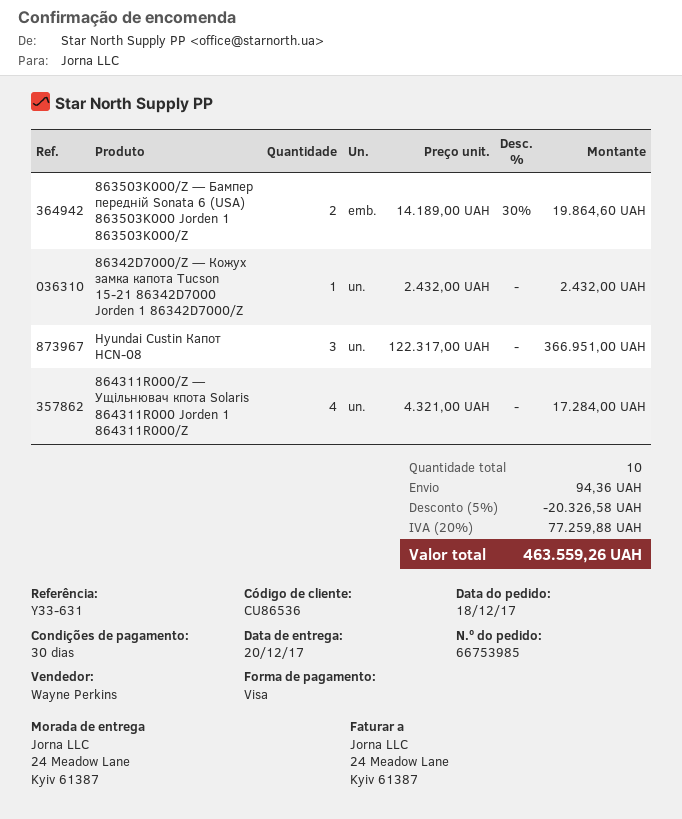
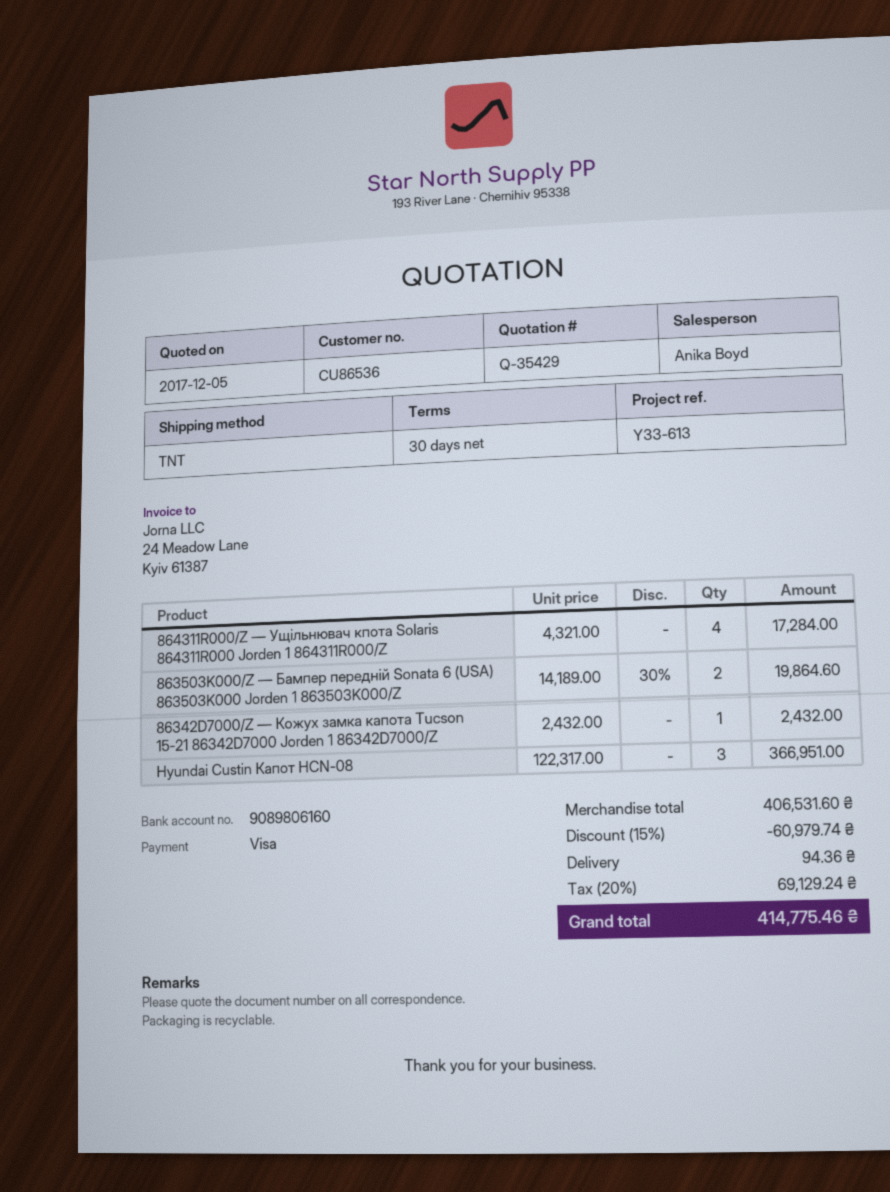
reference: Y33-631 -> Y33-613
sales rep: Wayne Perkins -> Anika Boyd
discount: 5% = 20326.58 -> 15% = 60979.74
tax: 20% = 77259.88 -> 20% = 69129.24
total: 463559.26 -> 414775.46

